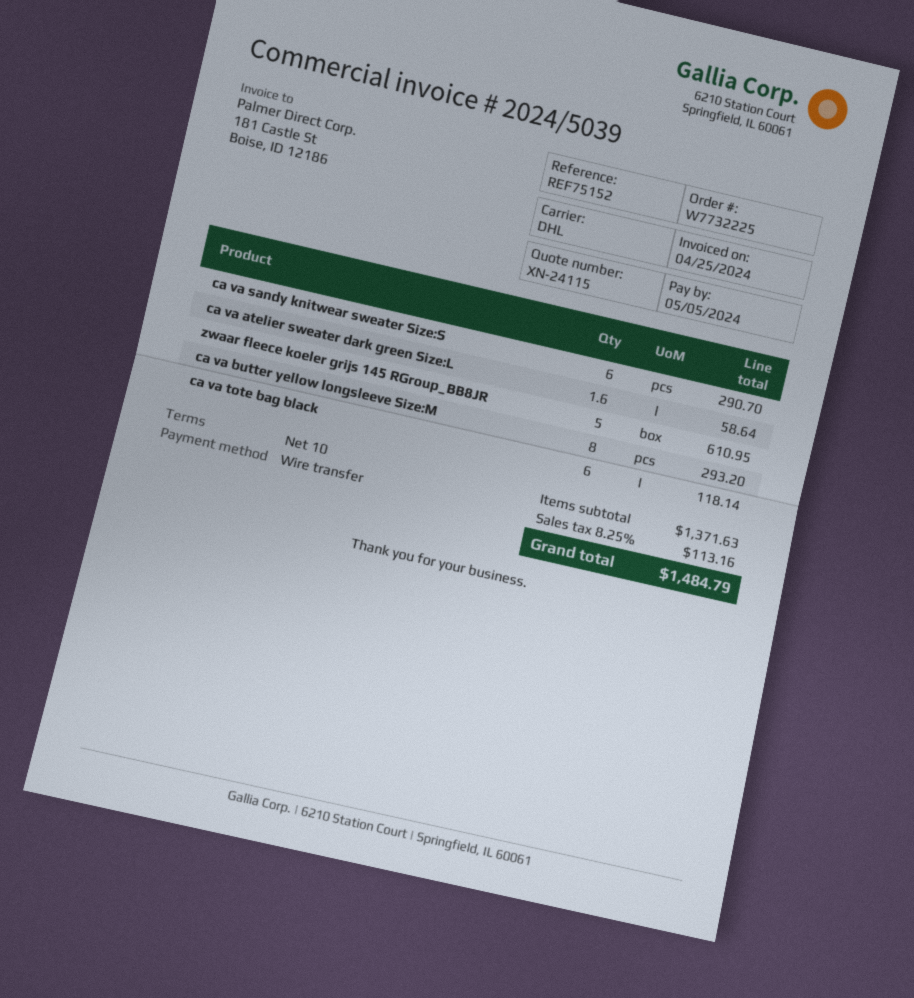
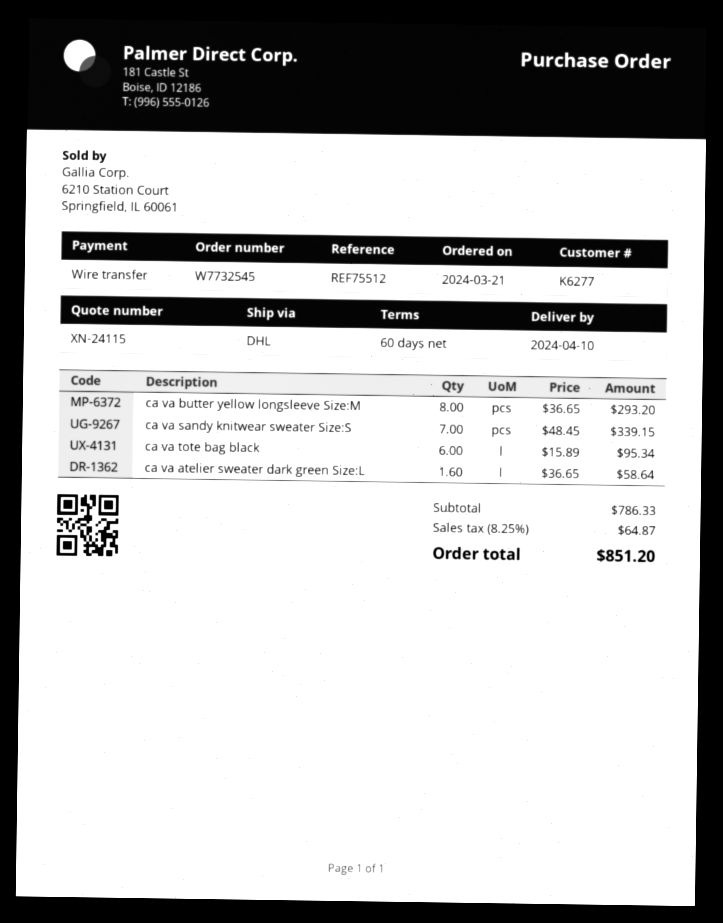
order number: W7732225 -> W7732545
payment terms: 10 days -> 60 days
reference: REF75152 -> REF75512
ca va sandy knitwear sweater Size:S: 6 for 290.70 -> 7 for 339.15
zwaar fleece koeler grijs 145 RGroup_BB8JR: 5 for 610.95 -> none
ca va tote bag black: 6 for 118.14 -> 6 for 95.34
subtotal: 1371.63 -> 786.33
tax: 8.25% = 113.16 -> 8.25% = 64.87
total: 1484.79 -> 851.20

